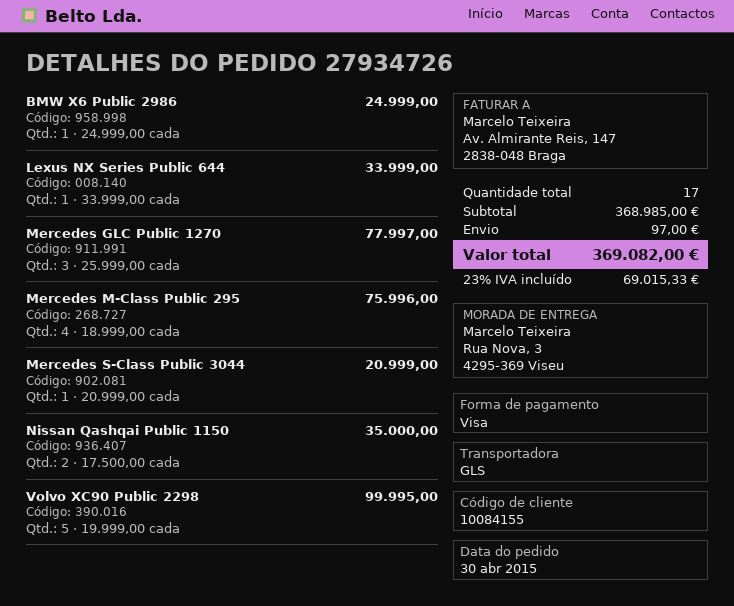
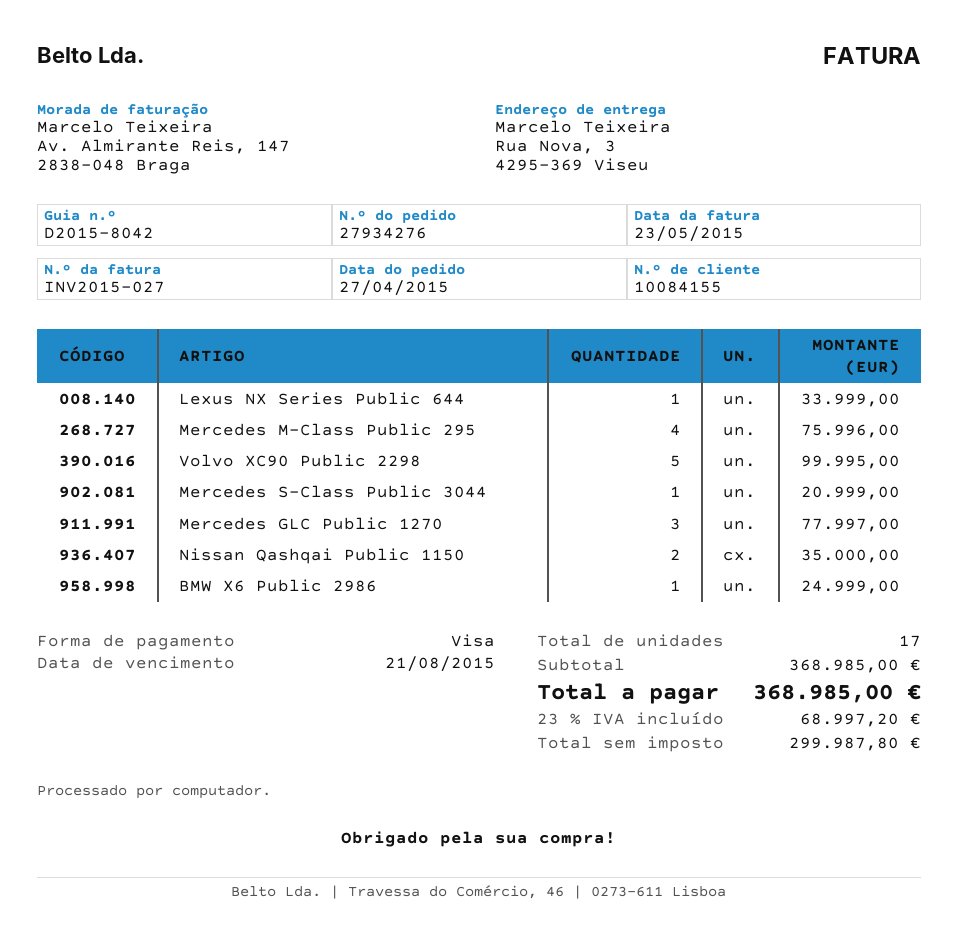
order number: 27934726 -> 27934276
order date: 2015-04-30 -> 2015-04-27
shipping: 97.00 -> none
tax: 23% = 69015.33 -> 23% = 68997.20
total: 369082.00 -> 368985.00

